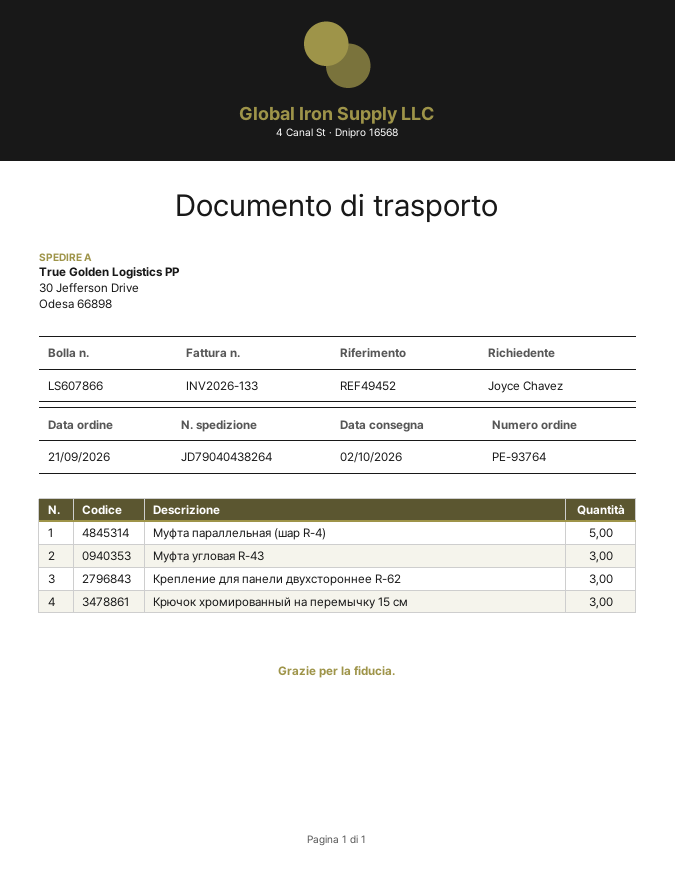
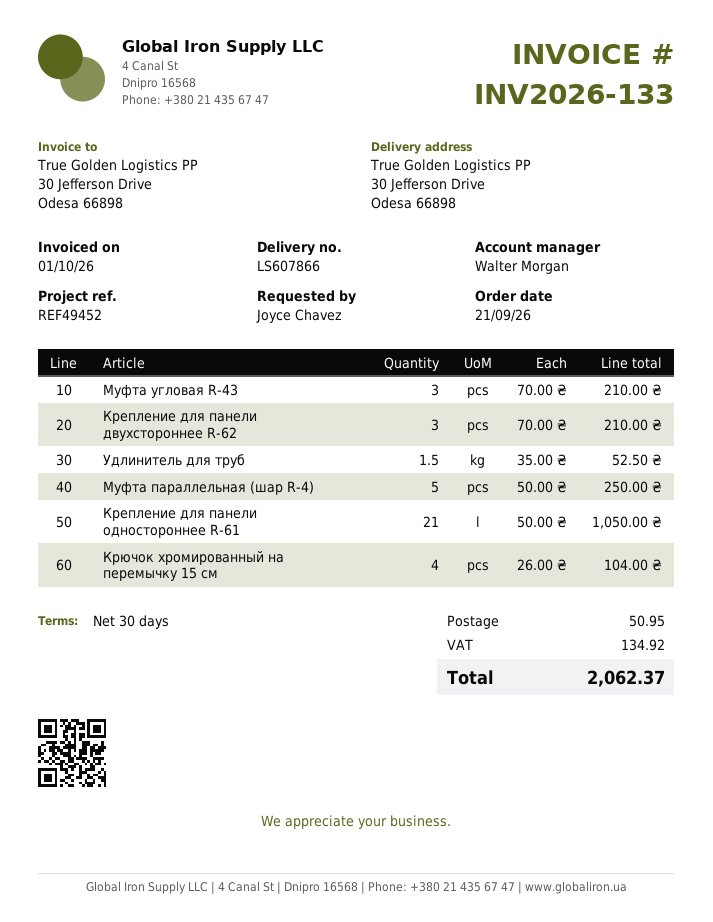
Крючок хромированный на перемычку 15 см: 3 -> 4
Удлинитель для труб: none -> 1.5
Крепление для панели одностороннее R-61: none -> 21

